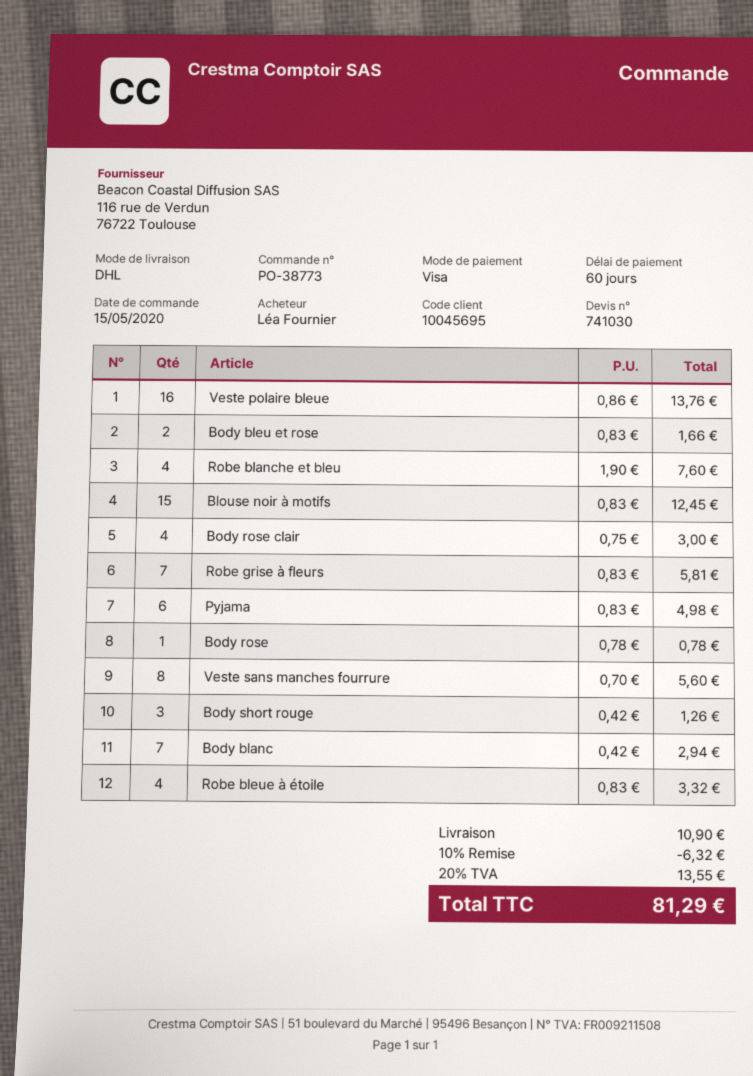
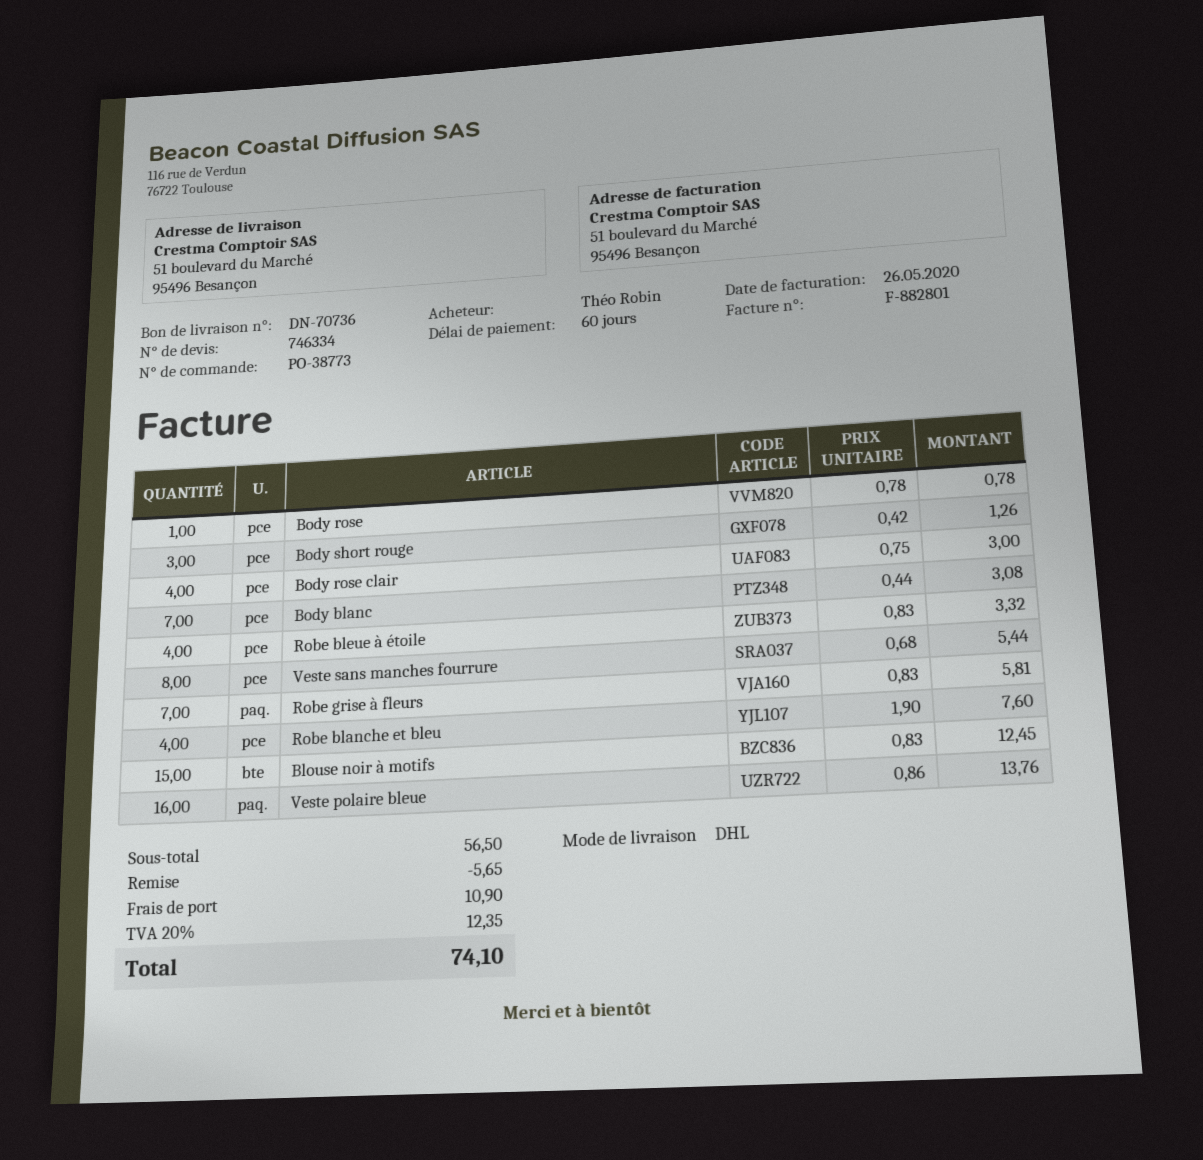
quote number: 741030 -> 746334
ordered by: Léa Fournier -> Théo Robin
Body bleu et rose: 2 x 0.83 = 1.66 -> none
Pyjama: 6 x 0.83 = 4.98 -> none
Veste sans manches fourrure: 8 x 0.70 = 5.60 -> 8 x 0.68 = 5.44
Body blanc: 7 x 0.42 = 2.94 -> 7 x 0.44 = 3.08
discount: 6.32 -> 5.65
tax: 20% = 13.55 -> 20% = 12.35
total: 81.29 -> 74.10

